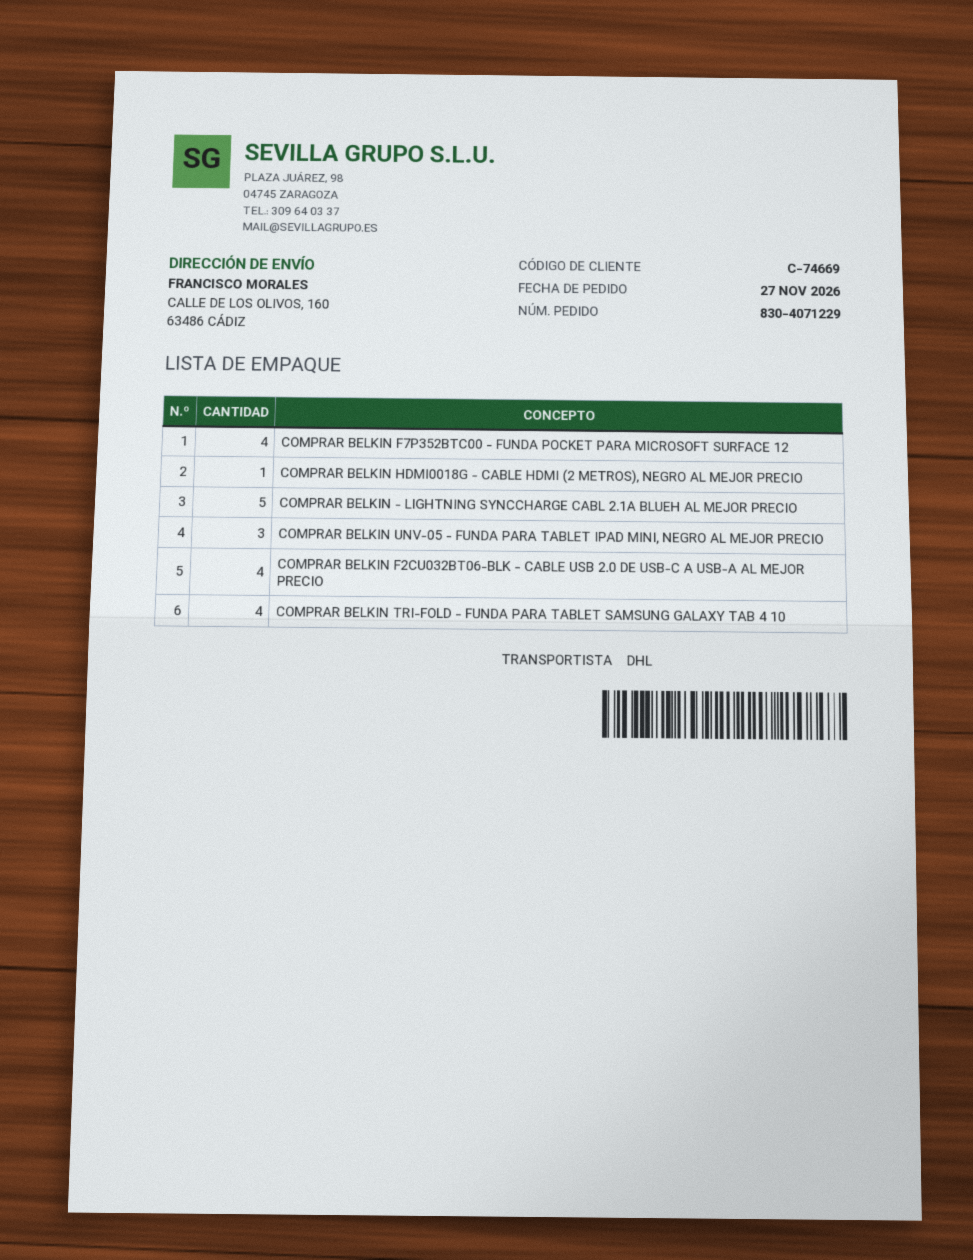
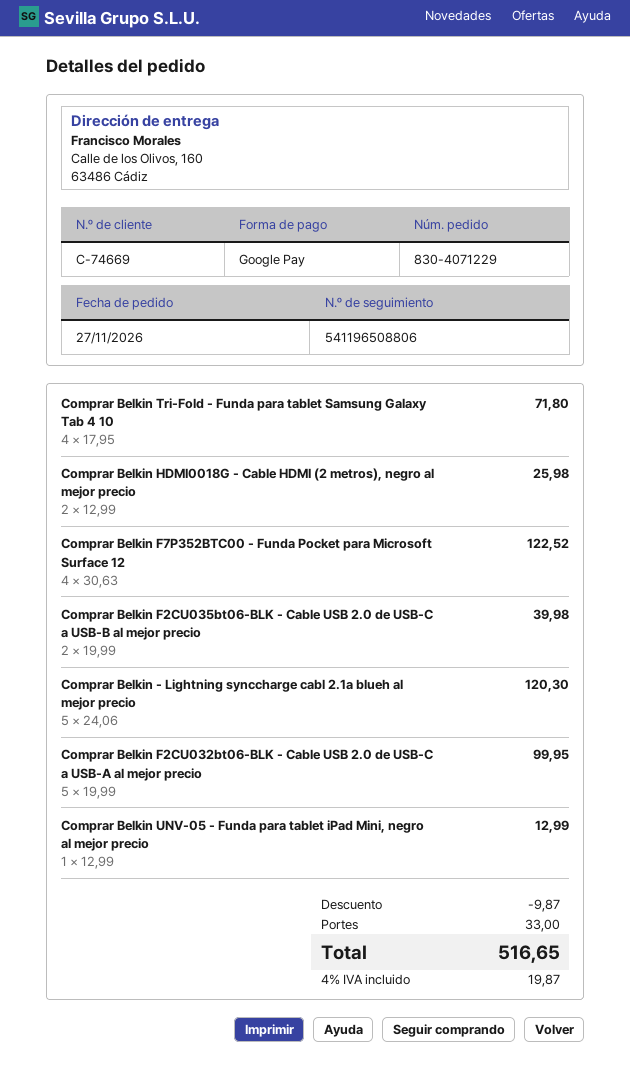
COMPRAR BELKIN HDMI0018G - CABLE HDMI (2 METROS), NEGRO AL MEJOR PRECIO: 1 -> 2
COMPRAR BELKIN UNV-05 - FUNDA PARA TABLET IPAD MINI, NEGRO AL MEJOR PRECIO: 3 -> 1
COMPRAR BELKIN F2CU032BT06-BLK - CABLE USB 2.0 DE USB-C A USB-A AL MEJOR PRECIO: 4 -> 5
Comprar Belkin F2CU035bt06-BLK - Cable USB 2.0 de USB-C a USB-B al mejor precio: none -> 2

